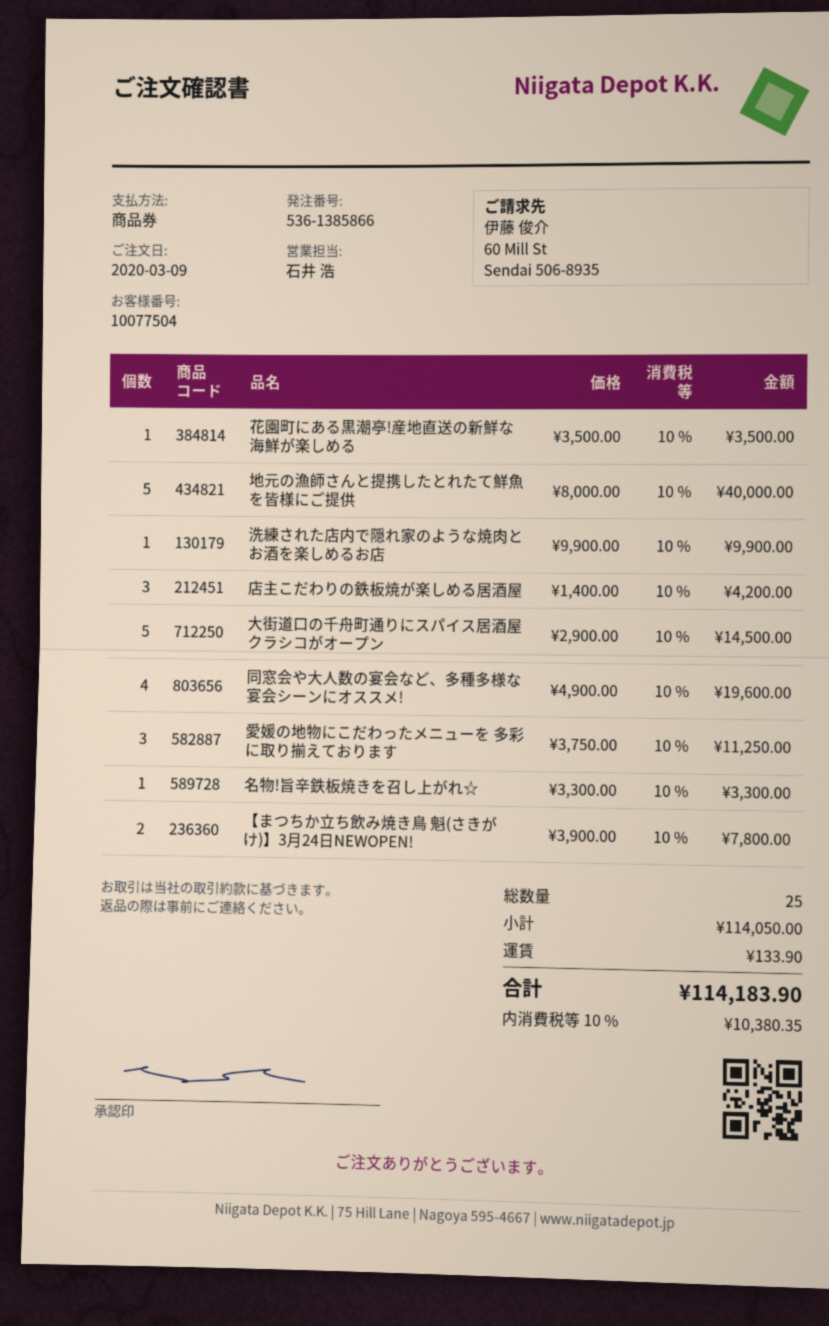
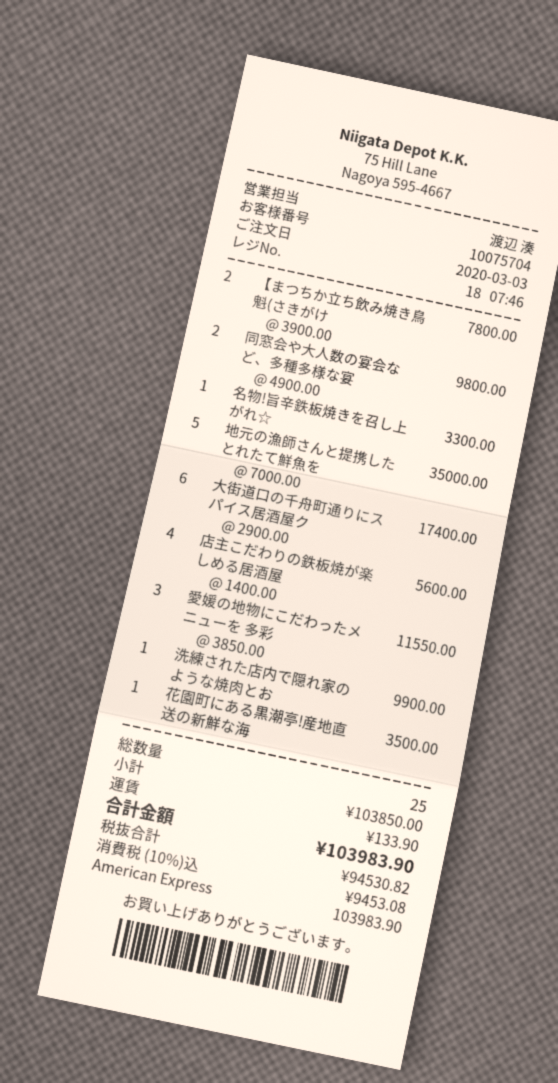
order date: 2020-03-09 -> 2020-03-03
customer number: 10077504 -> 10075704
sales rep: 石井 浩 -> 渡辺 湊
payment method: gift card -> American Express
地元の漁師さんと提携したとれたて鮮魚を皆様にご提供: 5 x 8000.00 = 40000.00 -> 5 x 7000.00 = 35000.00
店主こだわりの鉄板焼が楽しめる居酒屋: 3 x 1400.00 = 4200.00 -> 4 x 1400.00 = 5600.00
大街道口の千舟町通りにスパイス居酒屋クラシコがオープン: 5 x 2900.00 = 14500.00 -> 6 x 2900.00 = 17400.00
同窓会や大人数の宴会など、多種多様な宴会シーンにオススメ!: 4 x 4900.00 = 19600.00 -> 2 x 4900.00 = 9800.00
愛媛の地物にこだわったメニューを 多彩に取り揃えております: 3 x 3750.00 = 11250.00 -> 3 x 3850.00 = 11550.00
subtotal: 114050.00 -> 103850.00
tax: 10% = 10380.35 -> 10% = 9453.08
total: 114183.90 -> 103983.90

